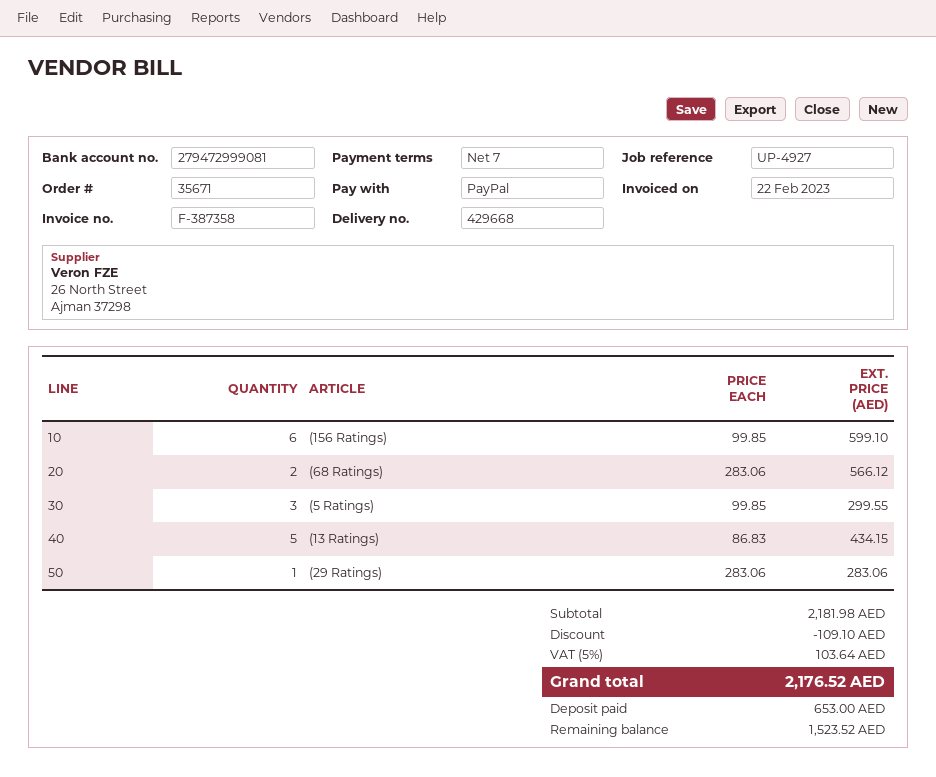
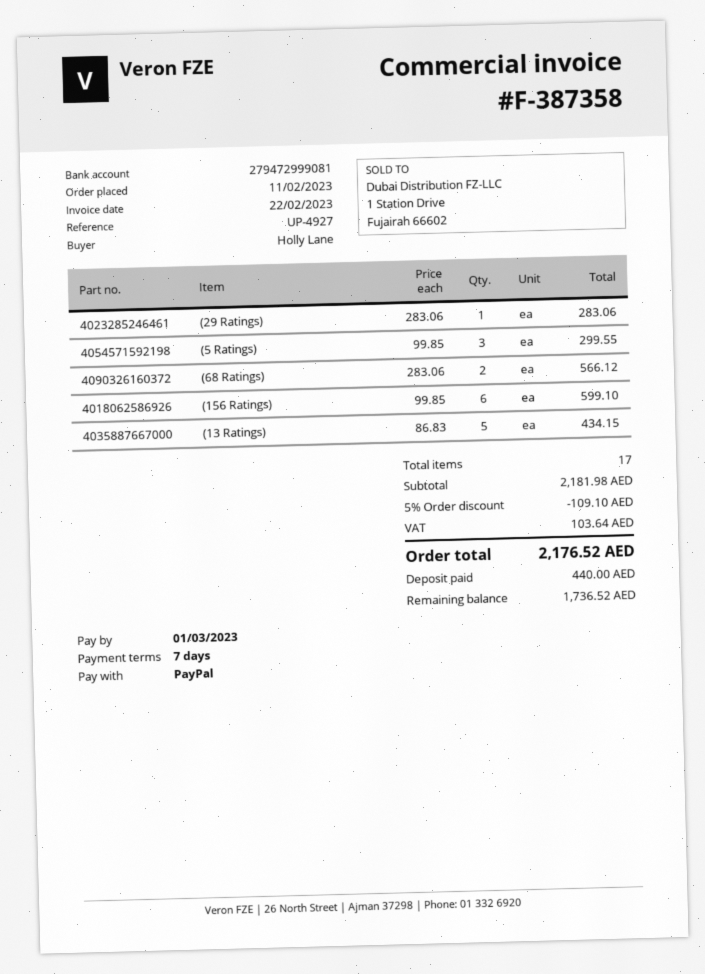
deposit: 653.00 -> 440.00
balance: 1523.52 -> 1736.52

